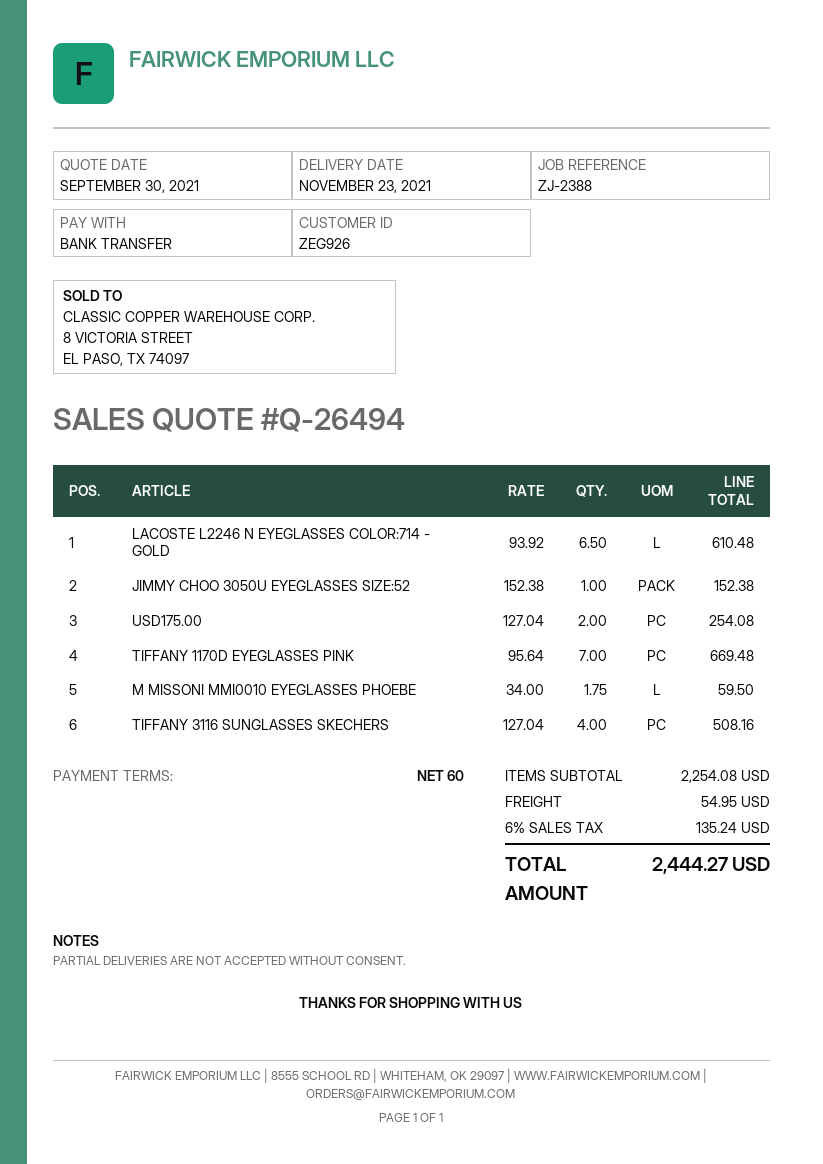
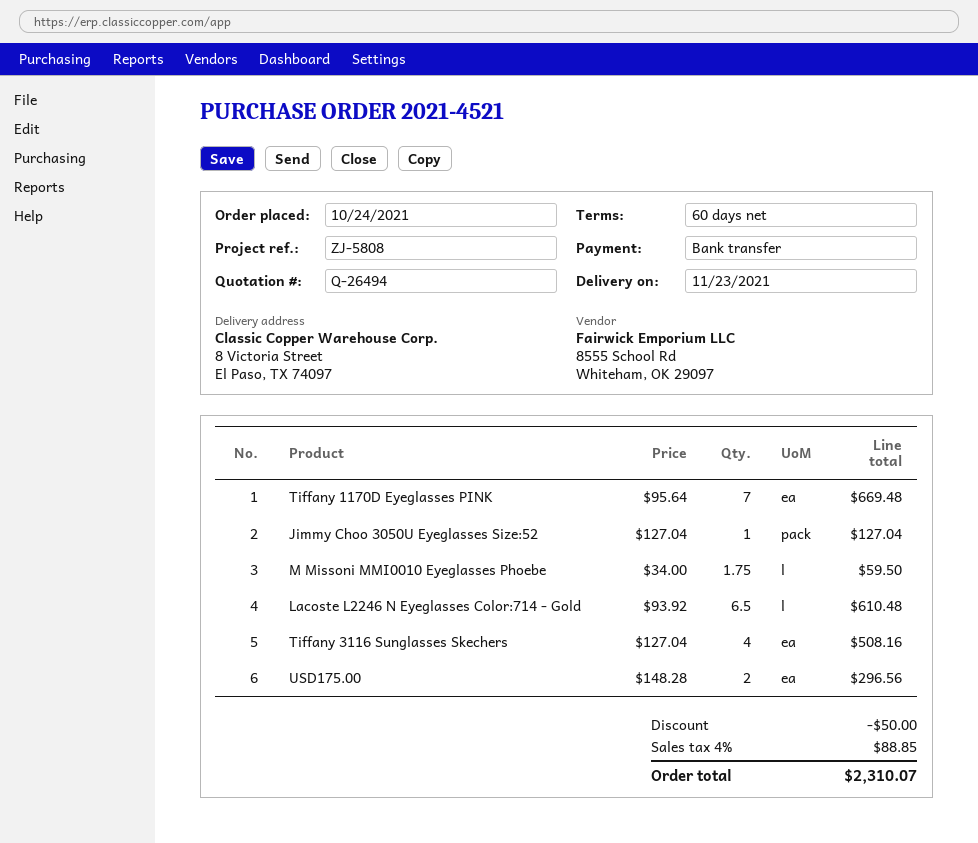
reference: ZJ-2388 -> ZJ-5808
JIMMY CHOO 3050U EYEGLASSES SIZE:52: 1 x 152.38 = 152.38 -> 1 x 127.04 = 127.04
USD175.00: 2 x 127.04 = 254.08 -> 2 x 148.28 = 296.56
discount: none -> 50.00
shipping: 54.95 -> none
tax: 6% = 135.24 -> 4% = 88.85
total: 2444.27 -> 2310.07

